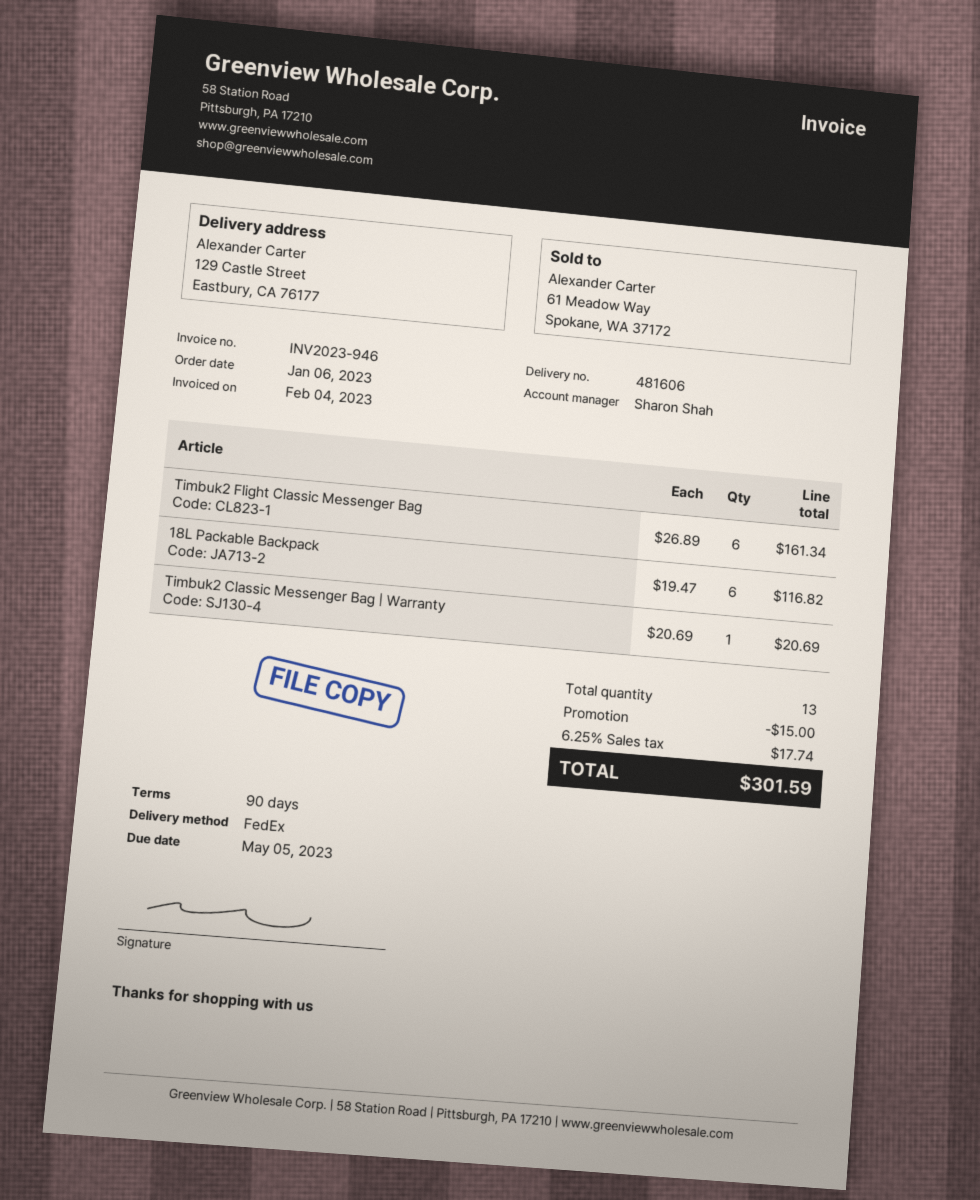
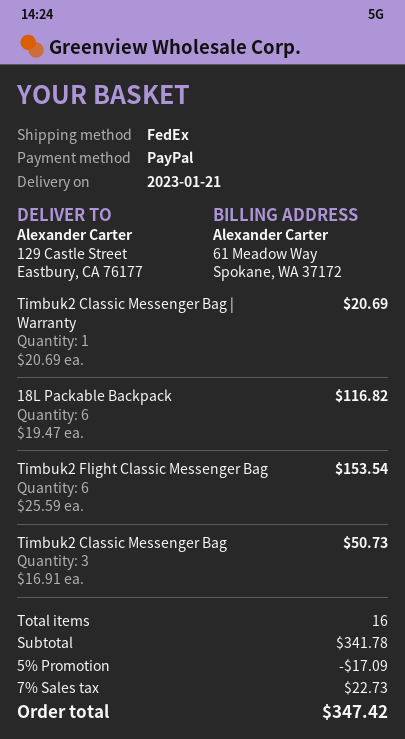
Timbuk2 Flight Classic Messenger Bag: 6 x 26.89 = 161.34 -> 6 x 25.59 = 153.54
Timbuk2 Classic Messenger Bag: none -> 3 x 16.91 = 50.73
total quantity: 13 -> 16
discount: 15.00 -> 17.09
tax: 6.25% = 17.74 -> 7% = 22.73
total: 301.59 -> 347.42

